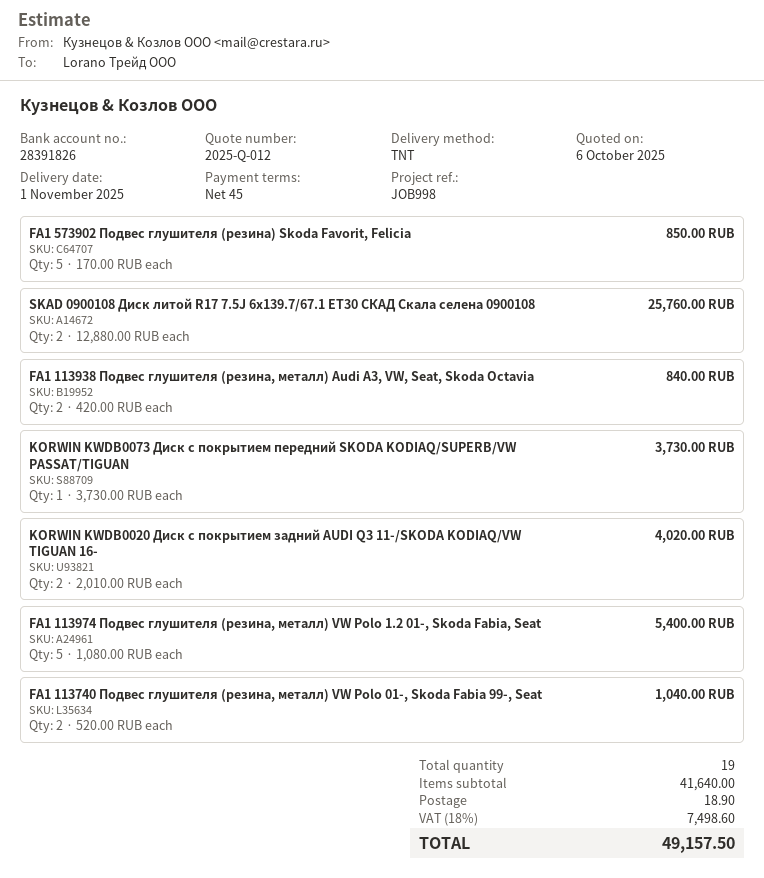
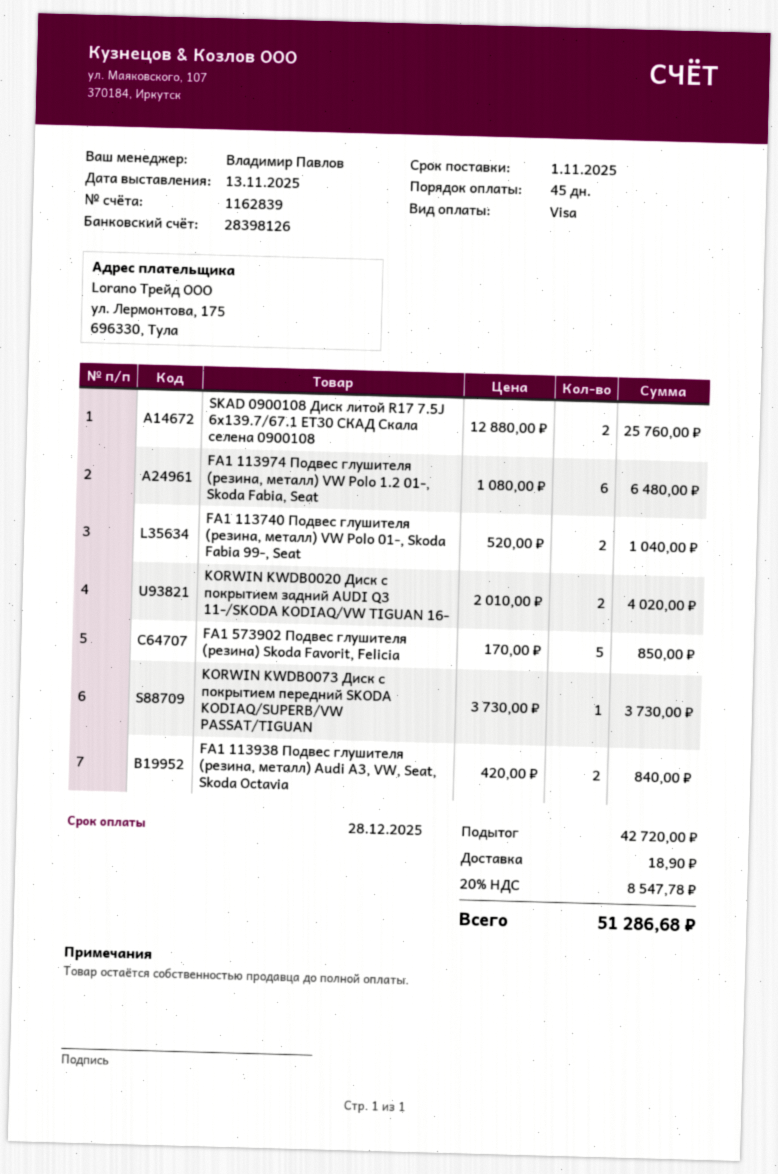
bank account: 28391826 -> 28398126
FA1 113974 Подвес глушителя (резина, металл) VW Polo 1.2 01-, Skoda Fabia, Seat: 5 x 1080.00 = 5400.00 -> 6 x 1080.00 = 6480.00
subtotal: 41640.00 -> 42720.00
tax: 18% = 7498.60 -> 20% = 8547.78
total: 49157.50 -> 51286.68

